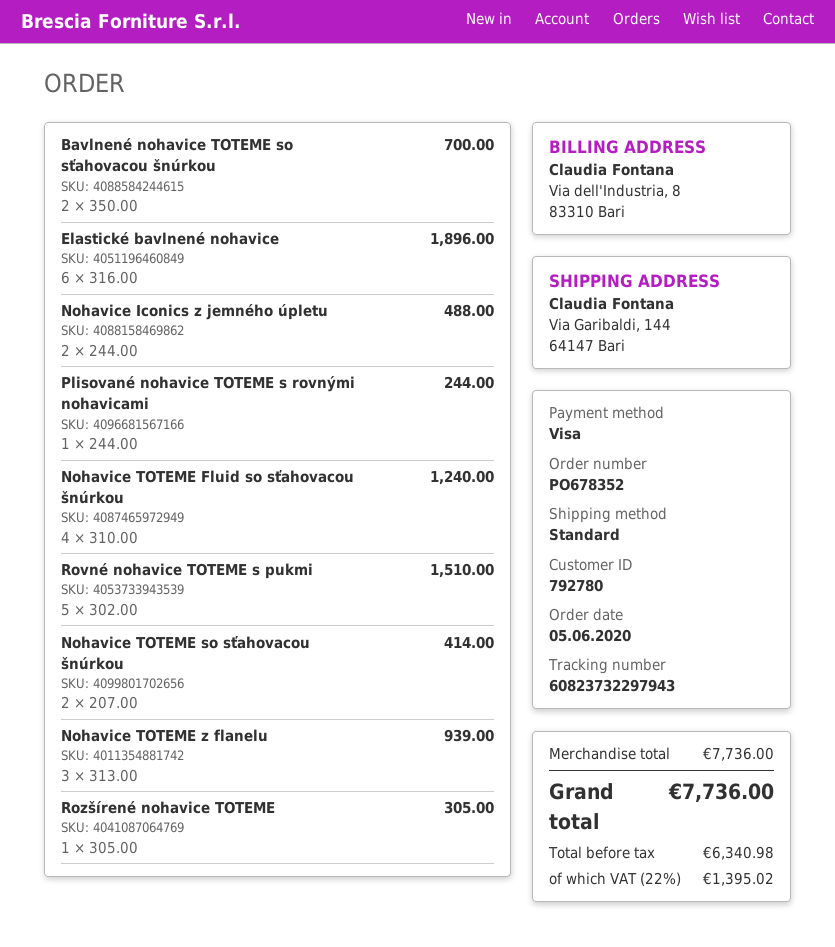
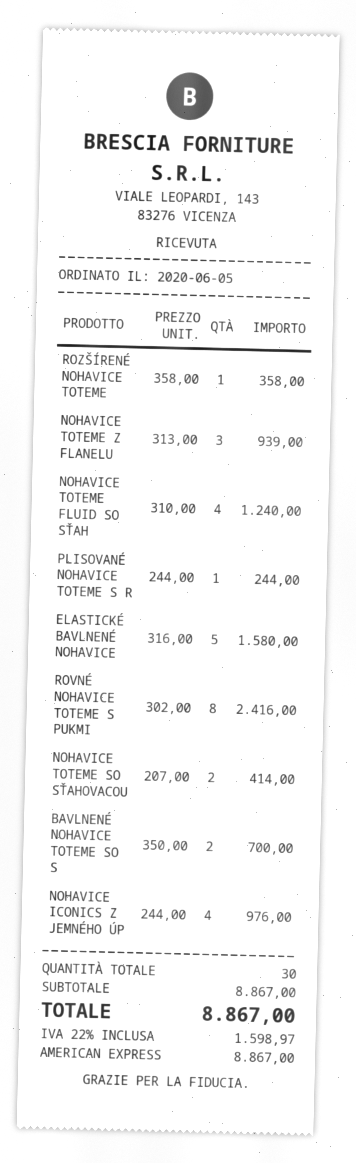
payment method: Visa -> American Express
Elastické bavlnené nohavice: 6 x 316.00 = 1896.00 -> 5 x 316.00 = 1580.00
Nohavice Iconics z jemného úpletu: 2 x 244.00 = 488.00 -> 4 x 244.00 = 976.00
Rovné nohavice TOTEME s pukmi: 5 x 302.00 = 1510.00 -> 8 x 302.00 = 2416.00
Rozšírené nohavice TOTEME: 1 x 305.00 = 305.00 -> 1 x 358.00 = 358.00
subtotal: 7736.00 -> 8867.00
tax: 22% = 1395.02 -> 22% = 1598.97
total: 7736.00 -> 8867.00

